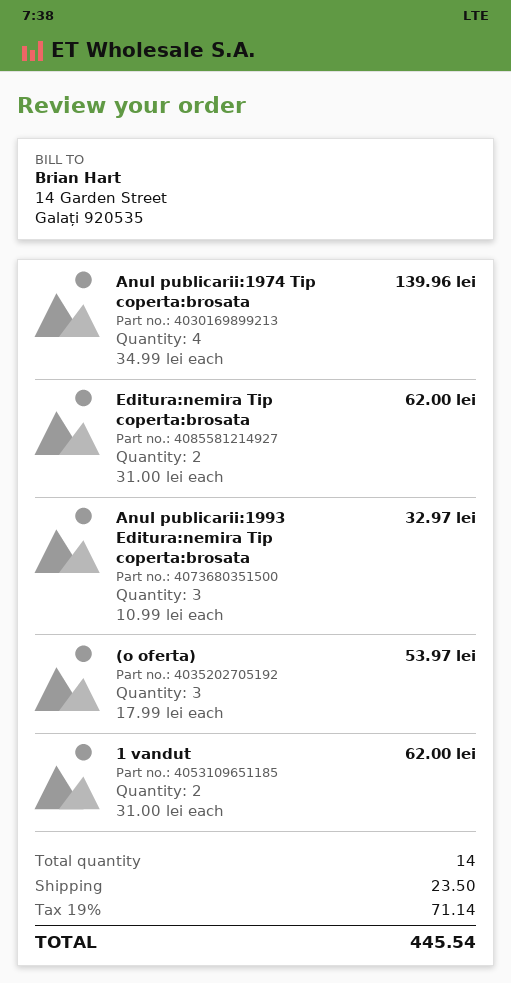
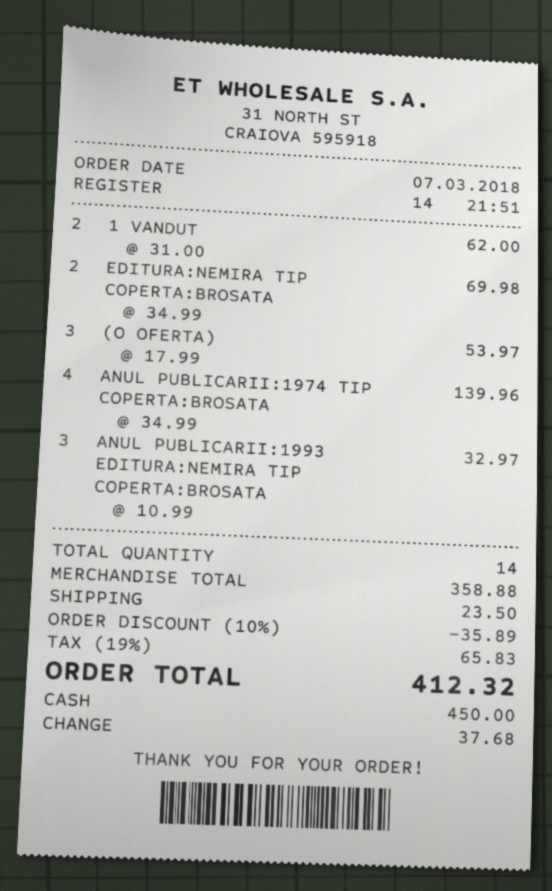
Editura:nemira Tip coperta:brosata: 2 x 31.00 = 62.00 -> 2 x 34.99 = 69.98
discount: none -> 10% = 35.89
tax: 19% = 71.14 -> 19% = 65.83
total: 445.54 -> 412.32

